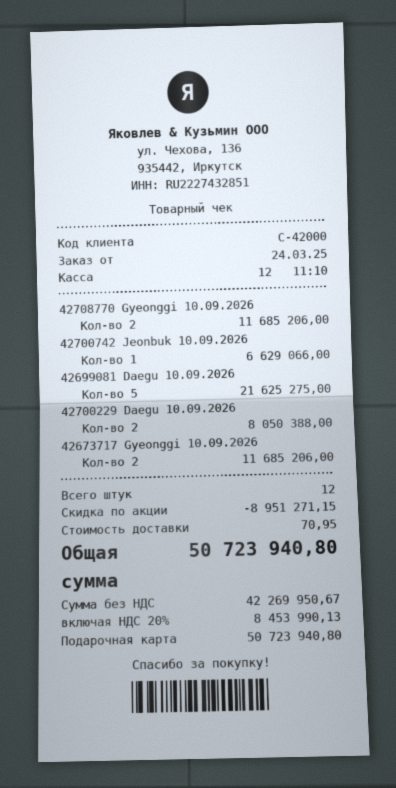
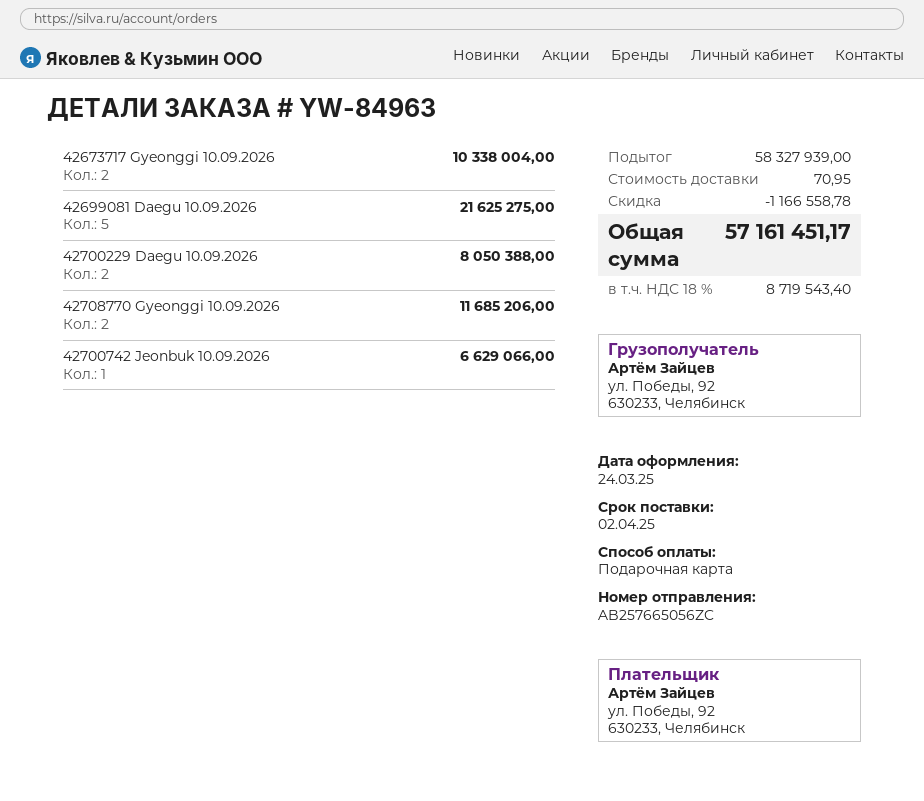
42673717 Gyeonggi 10.09.2026: 2 for 11685206.00 -> 2 for 10338004.00
discount: 8951271.15 -> 1166558.78
tax: 20% = 8453990.13 -> 18% = 8719543.40
total: 50723940.80 -> 57161451.17

